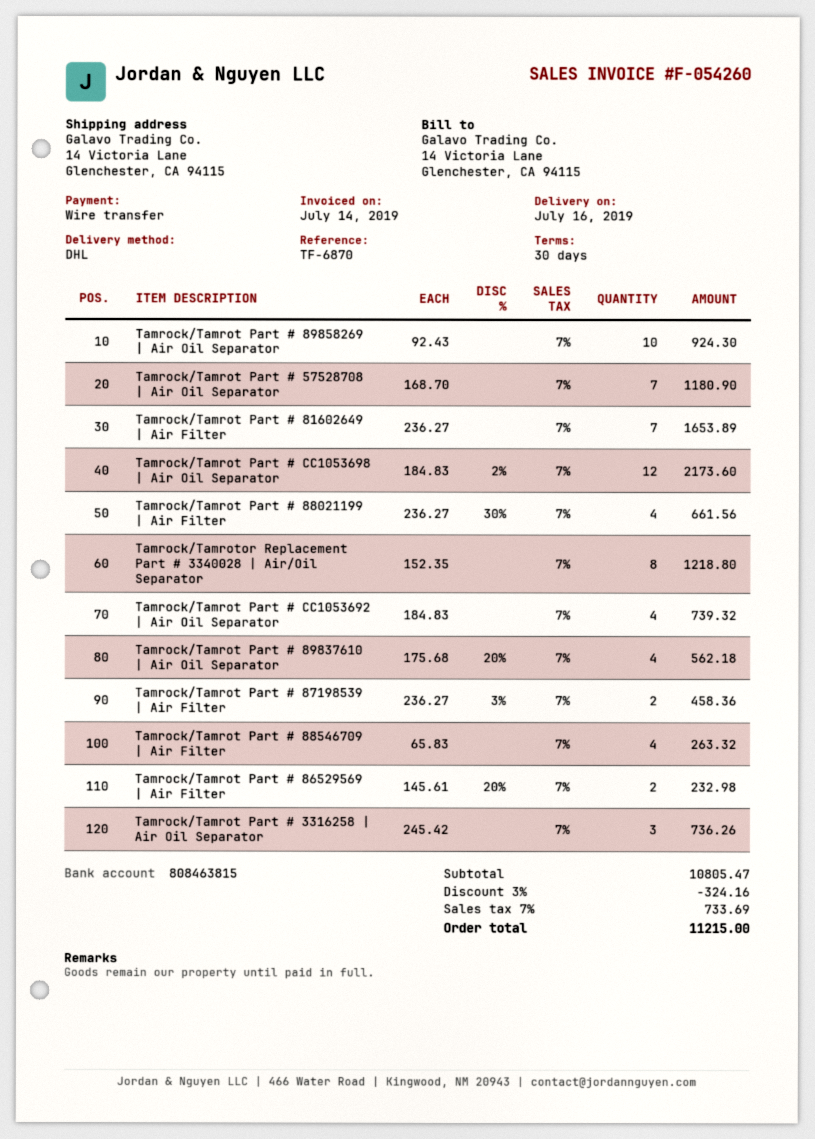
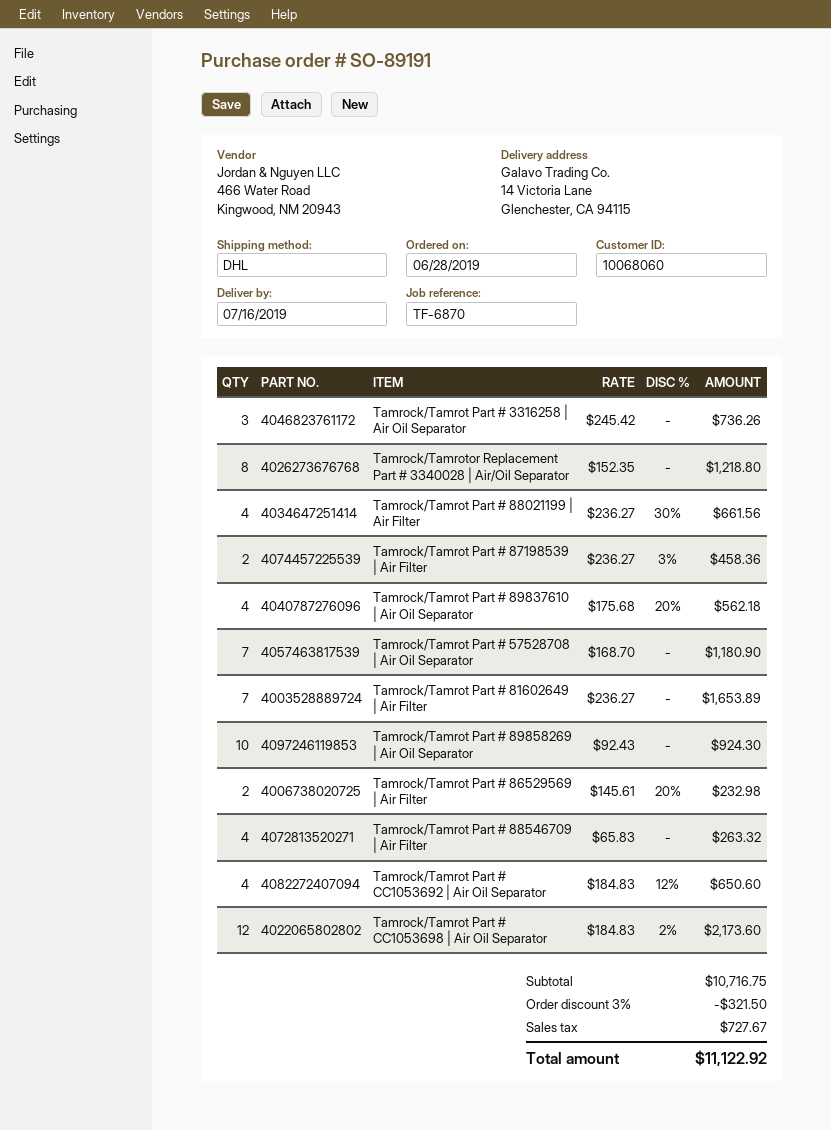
Tamrock/Tamrot Part # CC1053692 | Air Oil Separator: 4 x 184.83 = 739.32 -> 4 x 184.83 - 12% = 650.60
subtotal: 10805.47 -> 10716.75
discount: 3% = 324.16 -> 3% = 321.50
tax: 733.69 -> 727.67
total: 11215.00 -> 11122.92

